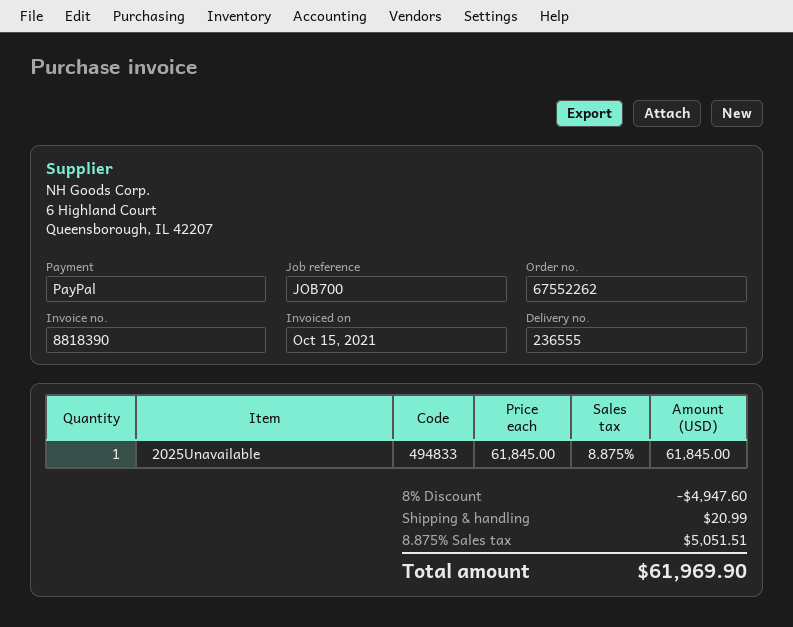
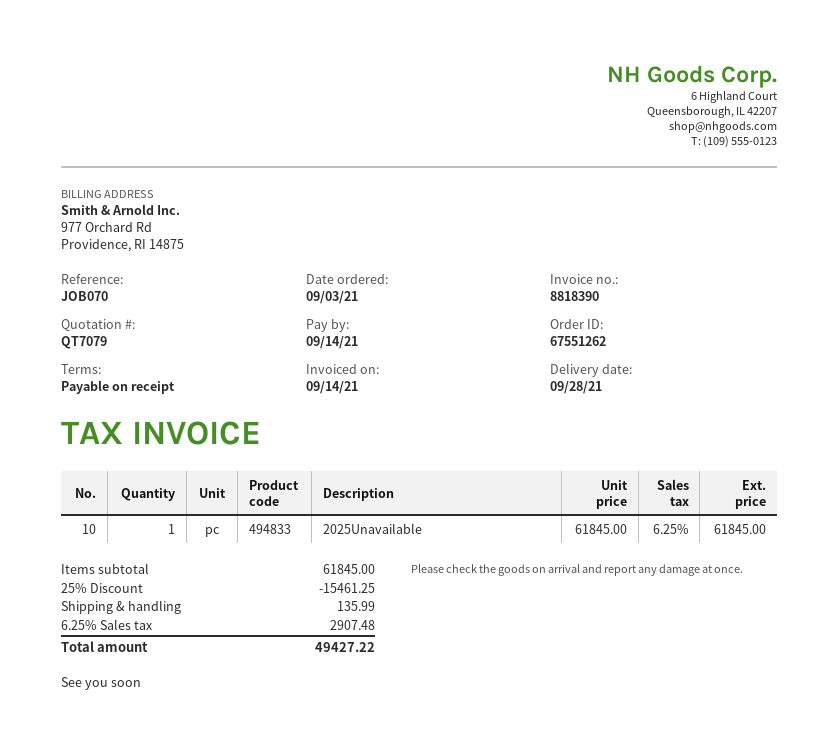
order number: 67552262 -> 67551262
invoice date: 2021-10-15 -> 2021-09-14
reference: JOB700 -> JOB070
discount: 8% = 4947.60 -> 25% = 15461.25
shipping: 20.99 -> 135.99
tax: 8.875% = 5051.51 -> 6.25% = 2907.48
total: 61969.90 -> 49427.22

